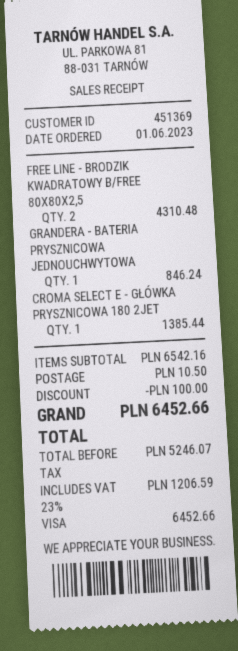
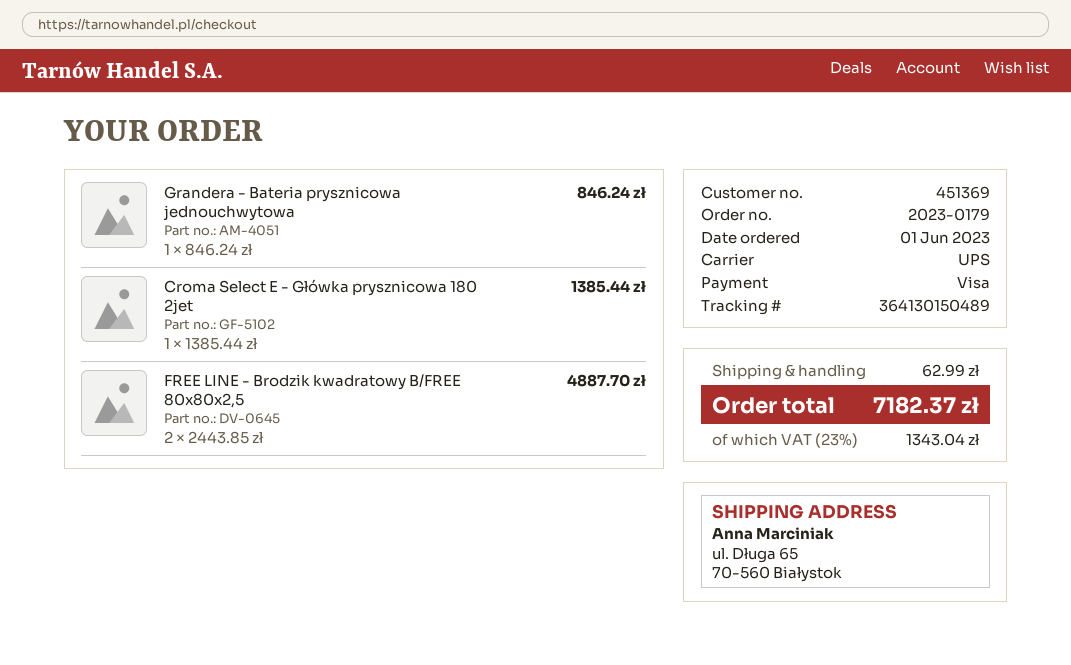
FREE LINE - BRODZIK KWADRATOWY B/FREE 80X80X2,5: 2 for 4310.48 -> 2 for 4887.70
discount: 100.00 -> none
shipping: 10.50 -> 62.99
tax: 23% = 1206.59 -> 23% = 1343.04
total: 6452.66 -> 7182.37

